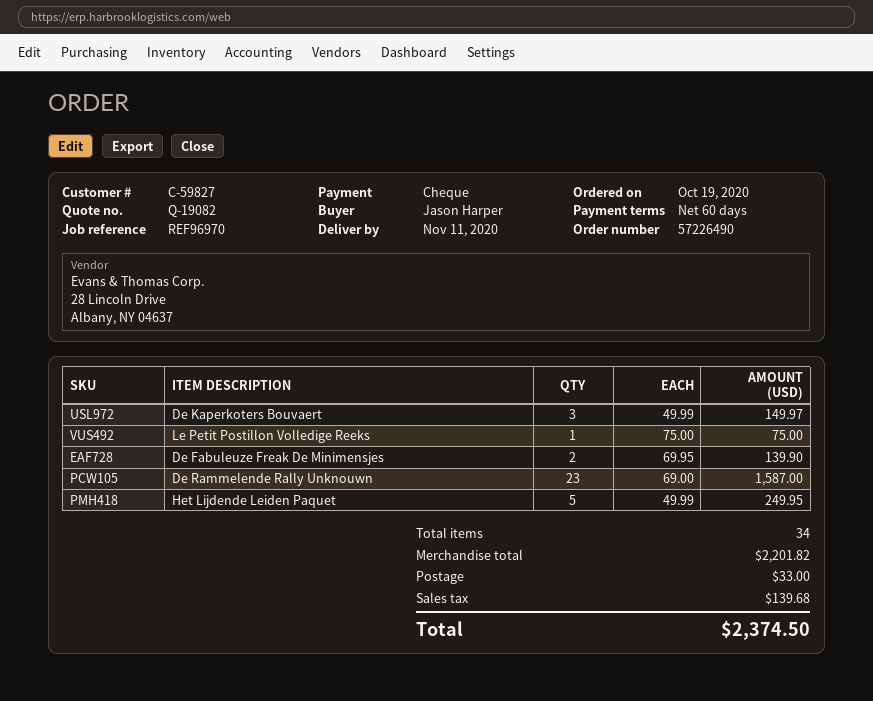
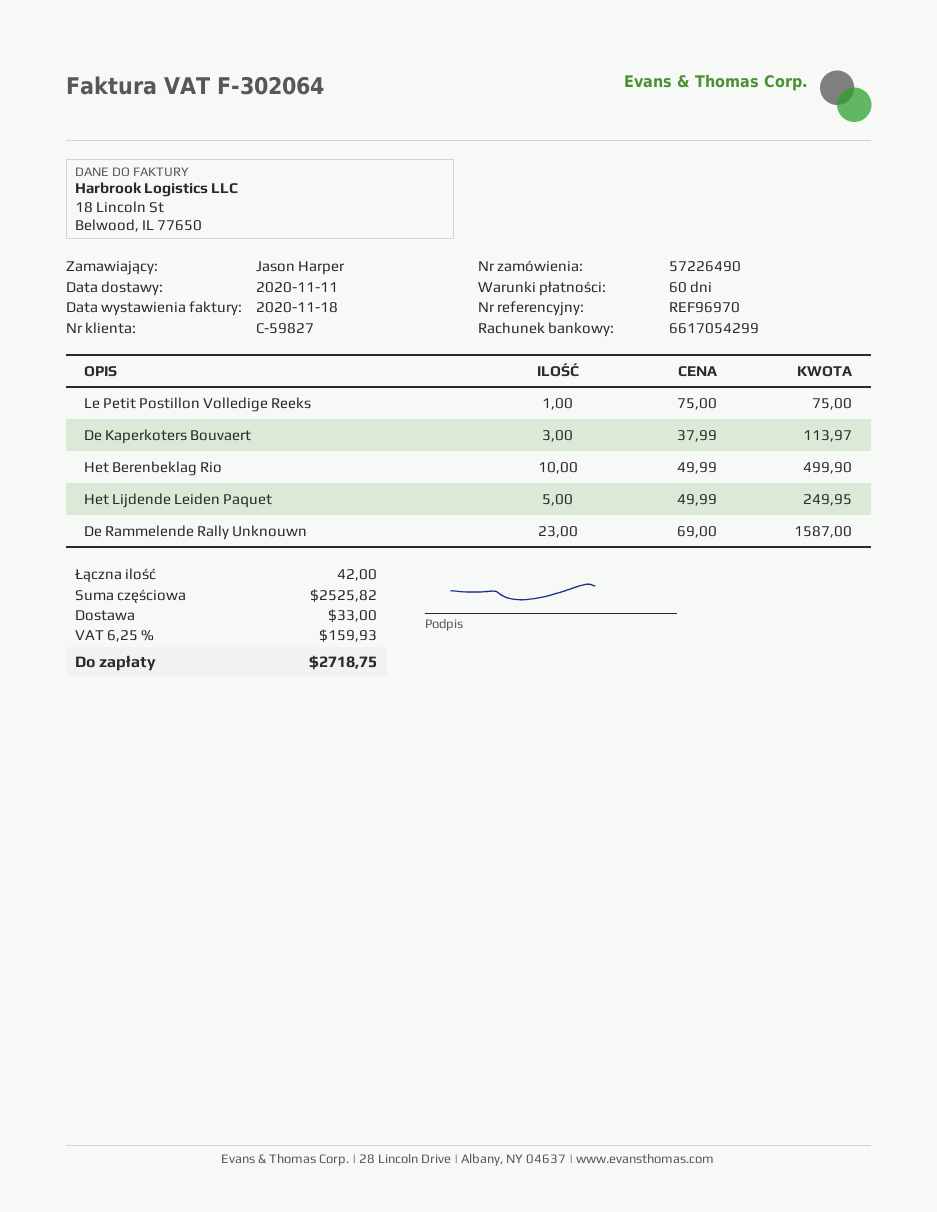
De Kaperkoters Bouvaert: 3 x 49.99 = 149.97 -> 3 x 37.99 = 113.97
De Fabuleuze Freak De Minimensjes: 2 x 69.95 = 139.90 -> none
Het Berenbeklag Rio: none -> 10 x 49.99 = 499.90
total quantity: 34 -> 42
subtotal: 2201.82 -> 2525.82
tax: 139.68 -> 159.93
total: 2374.50 -> 2718.75

